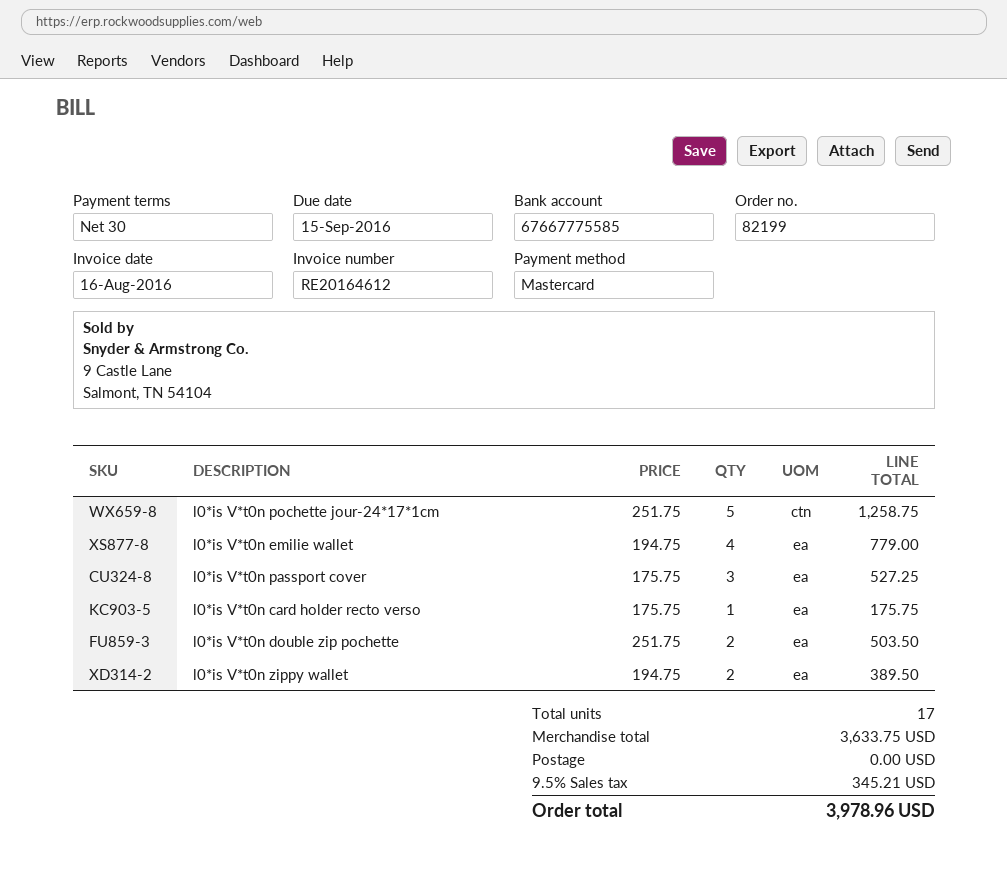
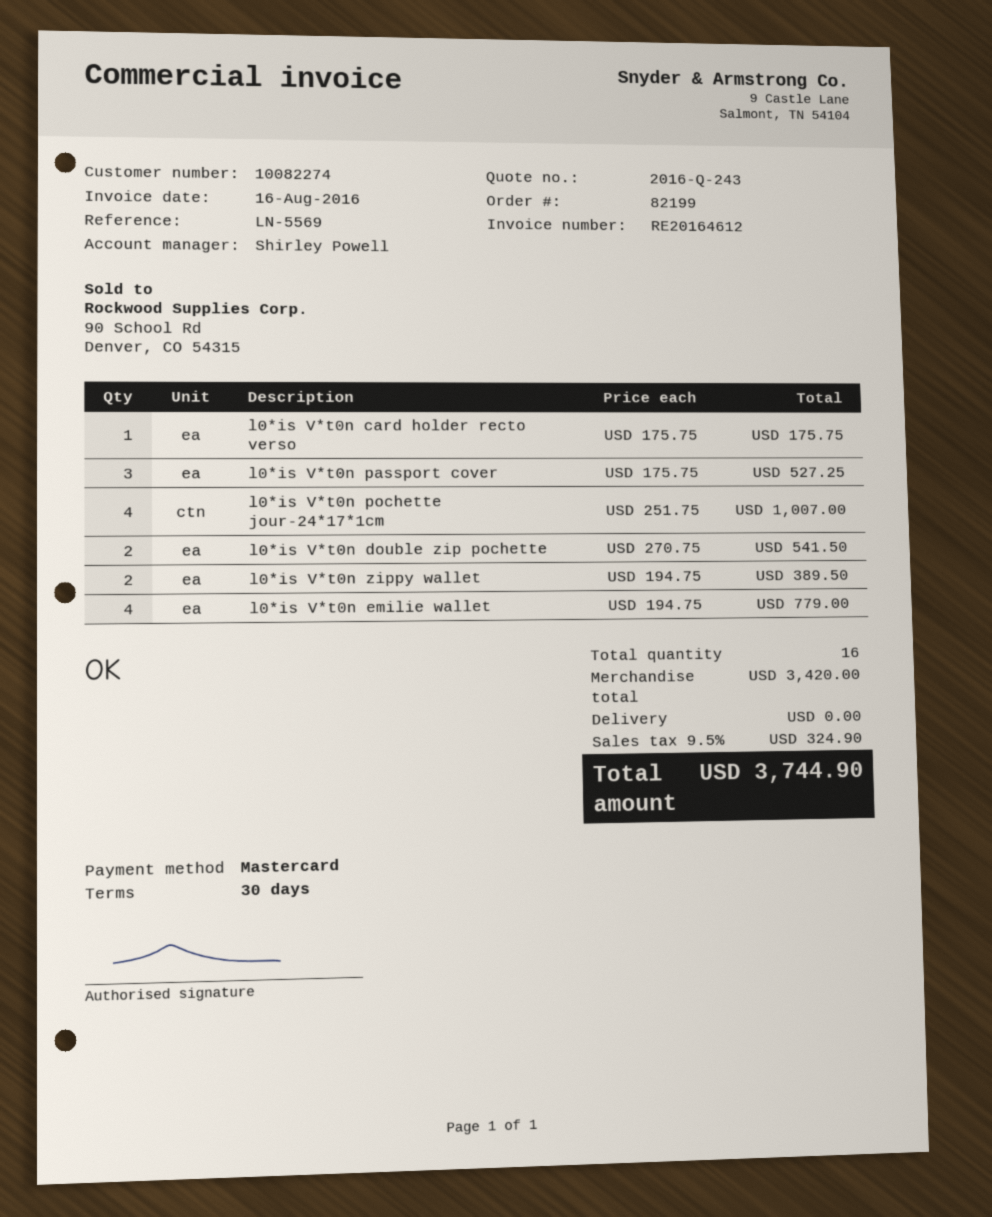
l0*is V*t0n pochette jour-24*17*1cm: 5 x 251.75 = 1258.75 -> 4 x 251.75 = 1007.00
l0*is V*t0n double zip pochette: 2 x 251.75 = 503.50 -> 2 x 270.75 = 541.50
total quantity: 17 -> 16
subtotal: 3633.75 -> 3420.00
tax: 9.5% = 345.21 -> 9.5% = 324.90
total: 3978.96 -> 3744.90

